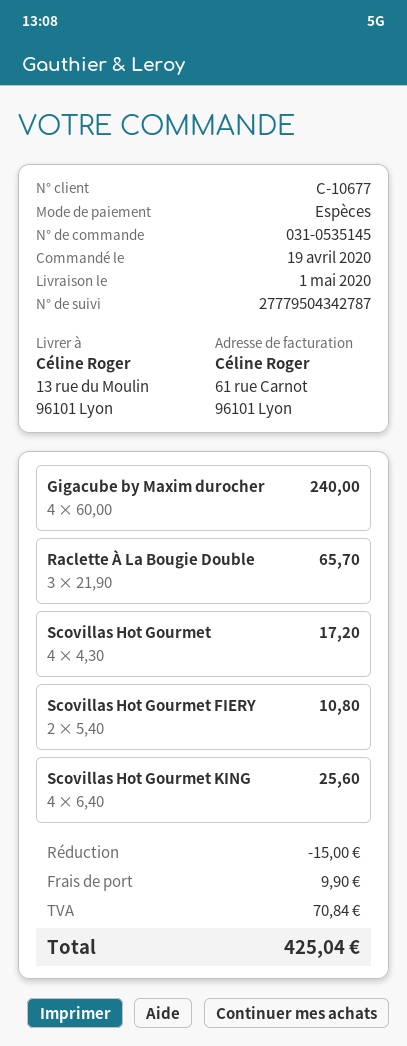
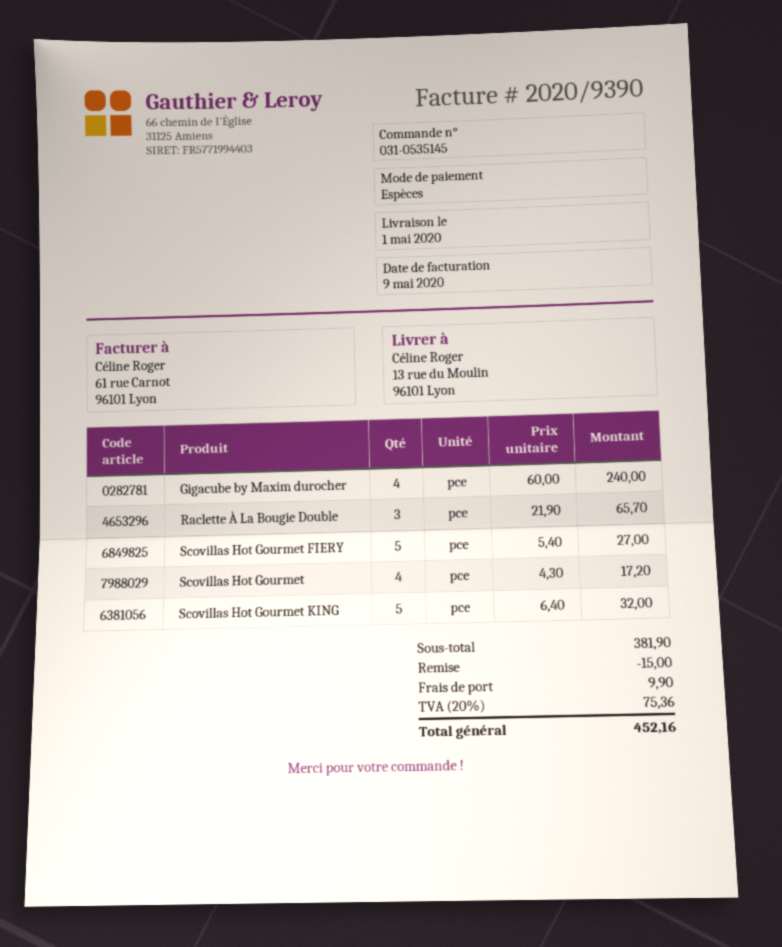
Scovillas Hot Gourmet FIERY: 2 x 5.40 = 10.80 -> 5 x 5.40 = 27.00
Scovillas Hot Gourmet KING: 4 x 6.40 = 25.60 -> 5 x 6.40 = 32.00
tax: 70.84 -> 75.36
total: 425.04 -> 452.16

